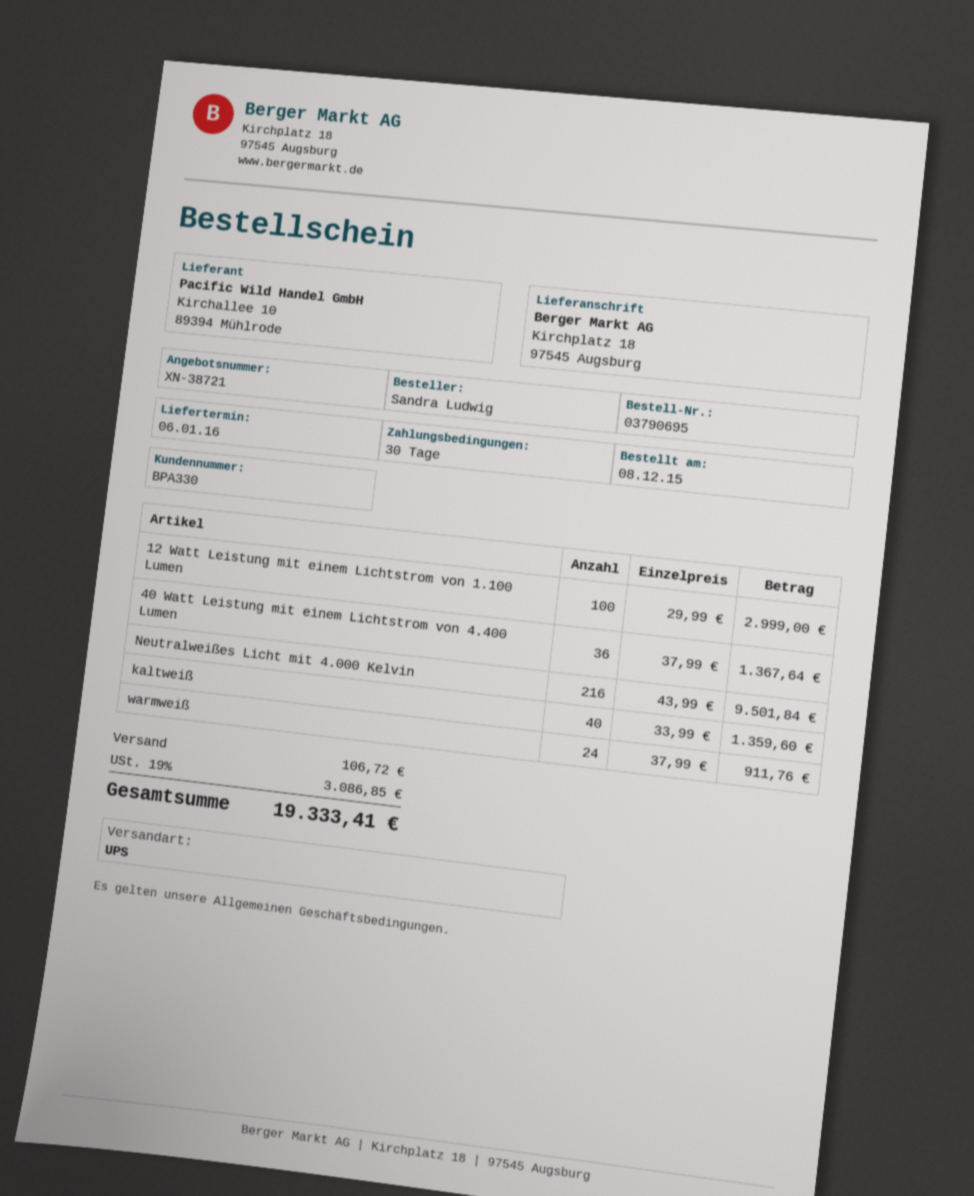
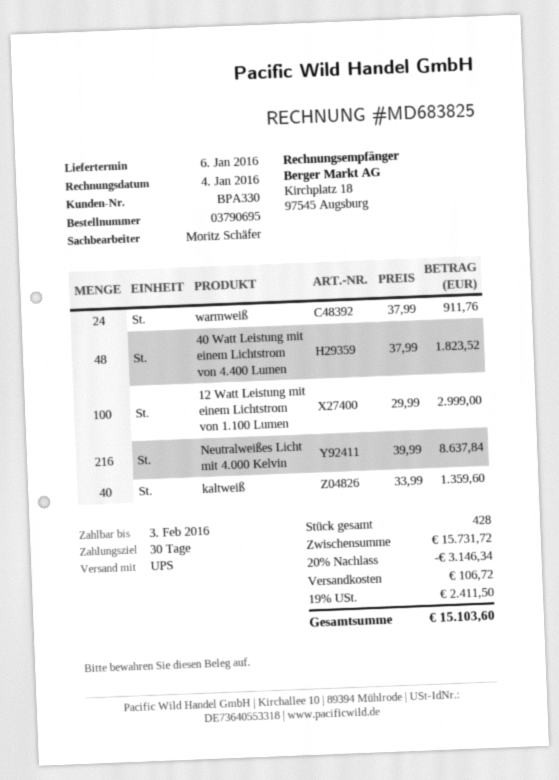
40 Watt Leistung mit einem Lichtstrom von 4.400 Lumen: 36 x 37.99 = 1367.64 -> 48 x 37.99 = 1823.52
Neutralweißes Licht mit 4.000 Kelvin: 216 x 43.99 = 9501.84 -> 216 x 39.99 = 8637.84
discount: none -> 20% = 3146.34
tax: 19% = 3086.85 -> 19% = 2411.50
total: 19333.41 -> 15103.60

